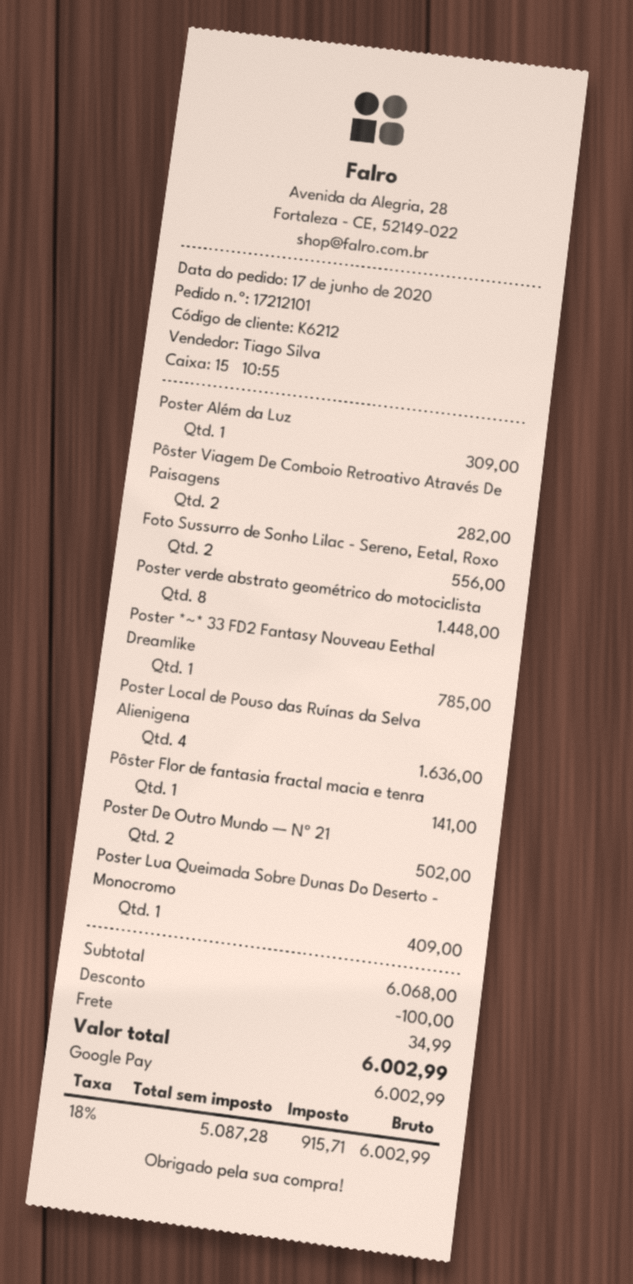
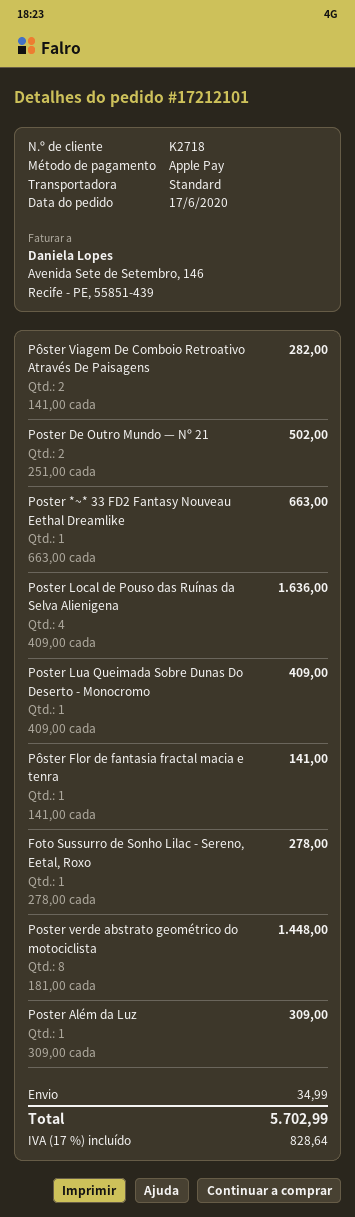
customer number: K6212 -> K2718
payment method: Google Pay -> Apple Pay
Foto Sussurro de Sonho Lilac - Sereno, Eetal, Roxo: 2 for 556.00 -> 1 for 278.00
Poster *~* 33 FD2 Fantasy Nouveau Eethal Dreamlike: 1 for 785.00 -> 1 for 663.00
discount: 100.00 -> none
tax: 18% = 915.71 -> 17% = 828.64
total: 6002.99 -> 5702.99

